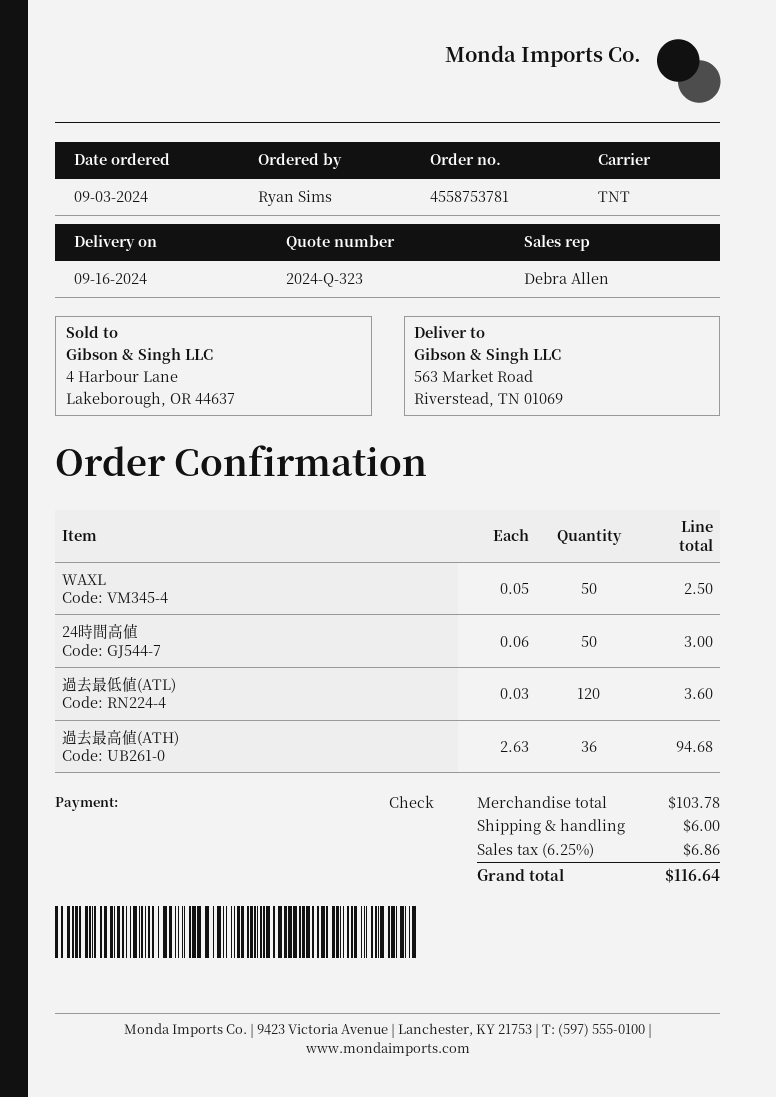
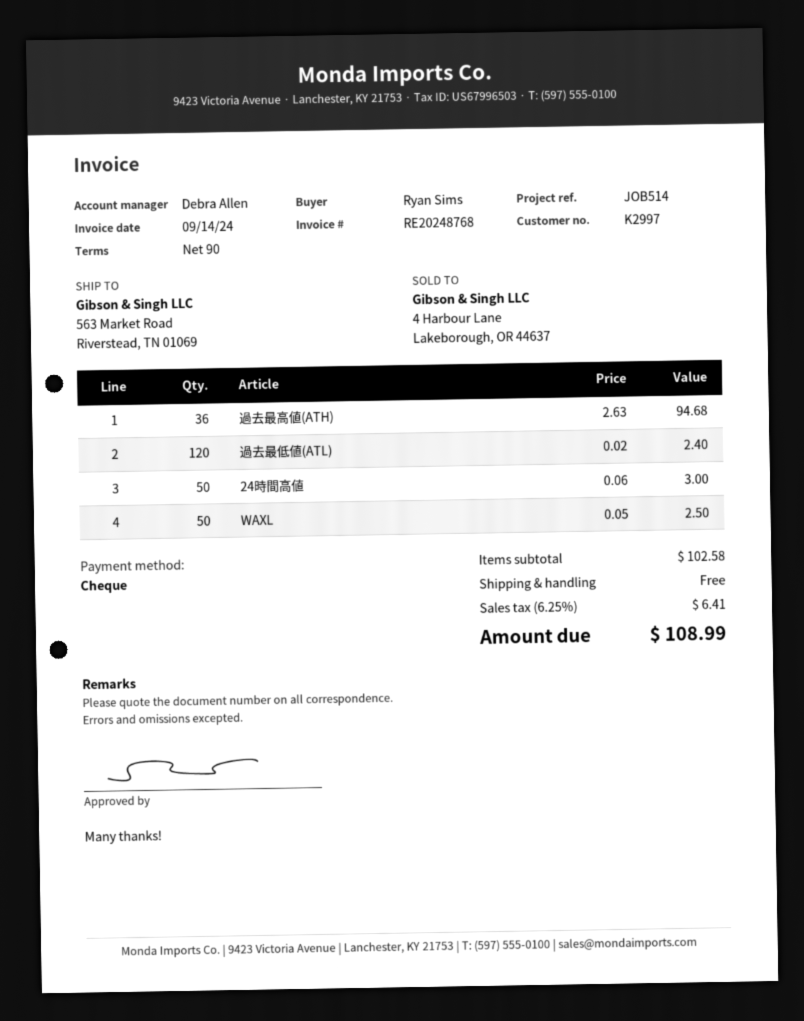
過去最低値(ATL): 120 x 0.03 = 3.60 -> 120 x 0.02 = 2.40
subtotal: 103.78 -> 102.58
shipping: 6.00 -> 0.00
tax: 6.25% = 6.86 -> 6.25% = 6.41
total: 116.64 -> 108.99

